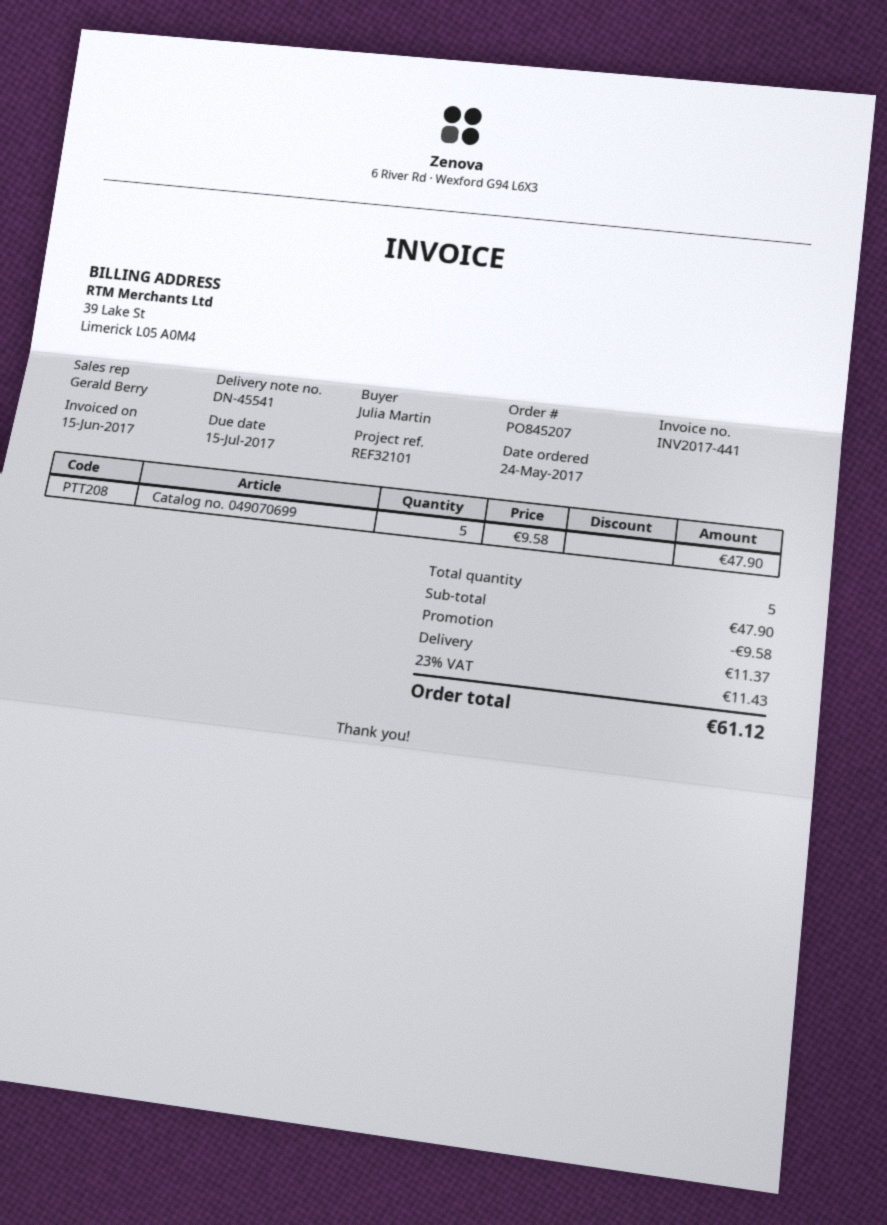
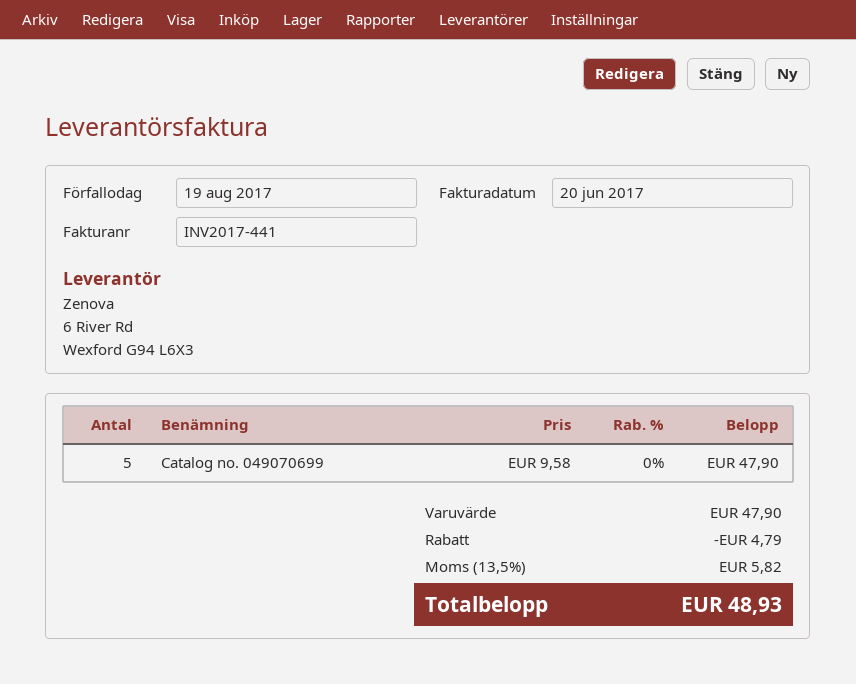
invoice date: 2017-06-15 -> 2017-06-20
due date: 2017-07-15 -> 2017-08-19
discount: 9.58 -> 4.79
shipping: 11.37 -> none
tax: 23% = 11.43 -> 13.5% = 5.82
total: 61.12 -> 48.93

